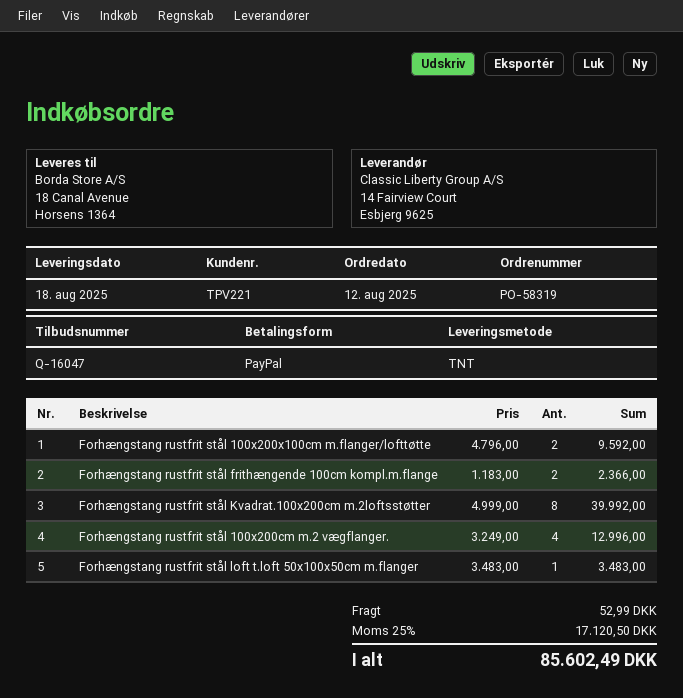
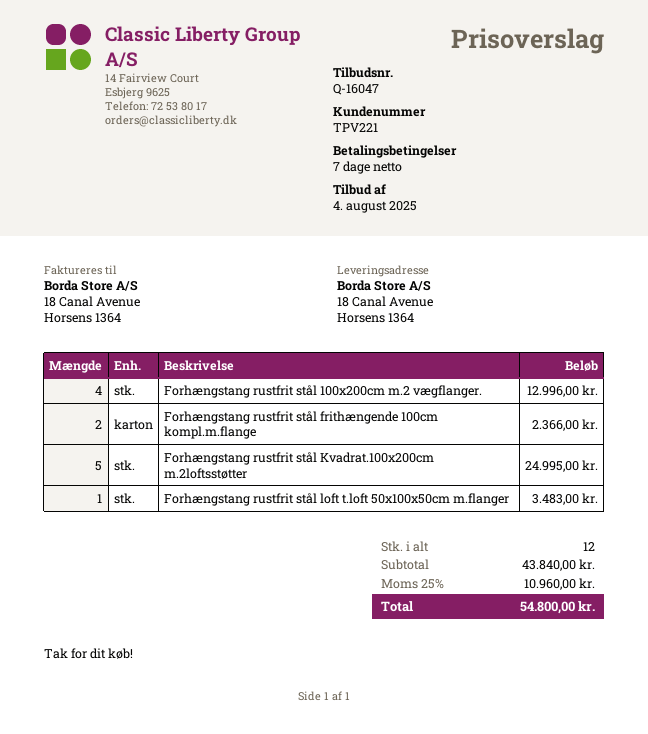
Forhængstang rustfrit stål 100x200x100cm m.flanger/lofttøtte: 2 for 9592.00 -> none
Forhængstang rustfrit stål Kvadrat.100x200cm m.2loftsstøtter: 8 for 39992.00 -> 5 for 24995.00
shipping: 52.99 -> none
tax: 25% = 17120.50 -> 25% = 10960.00
total: 85602.49 -> 54800.00

